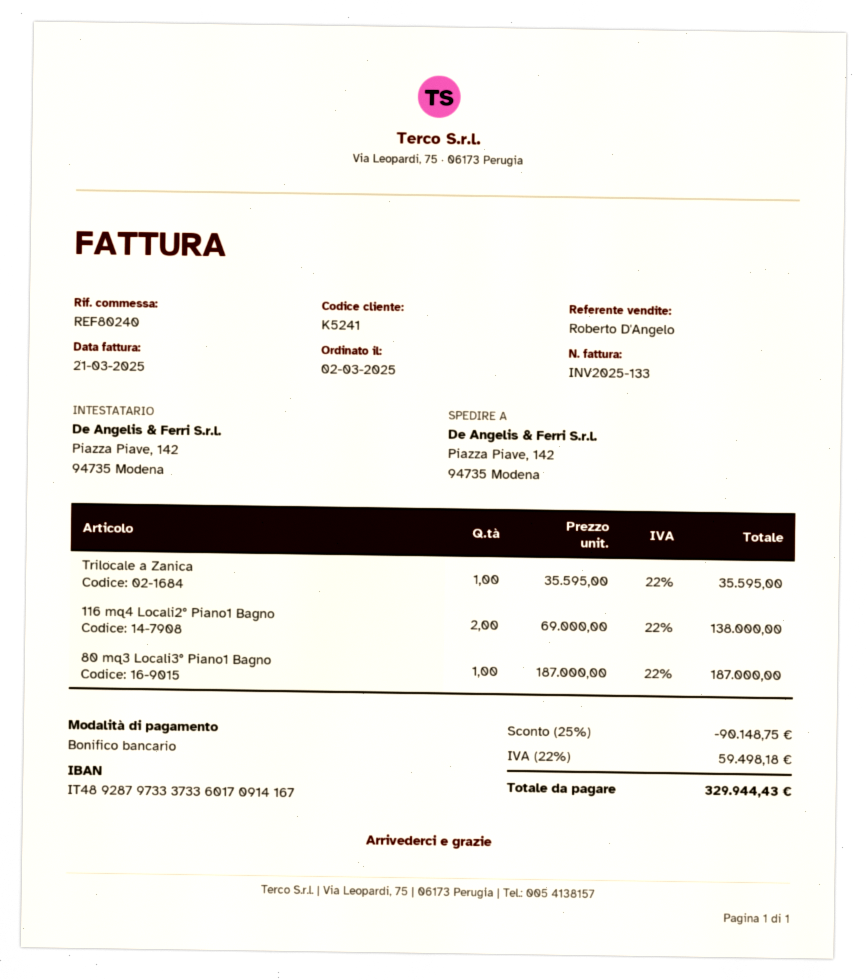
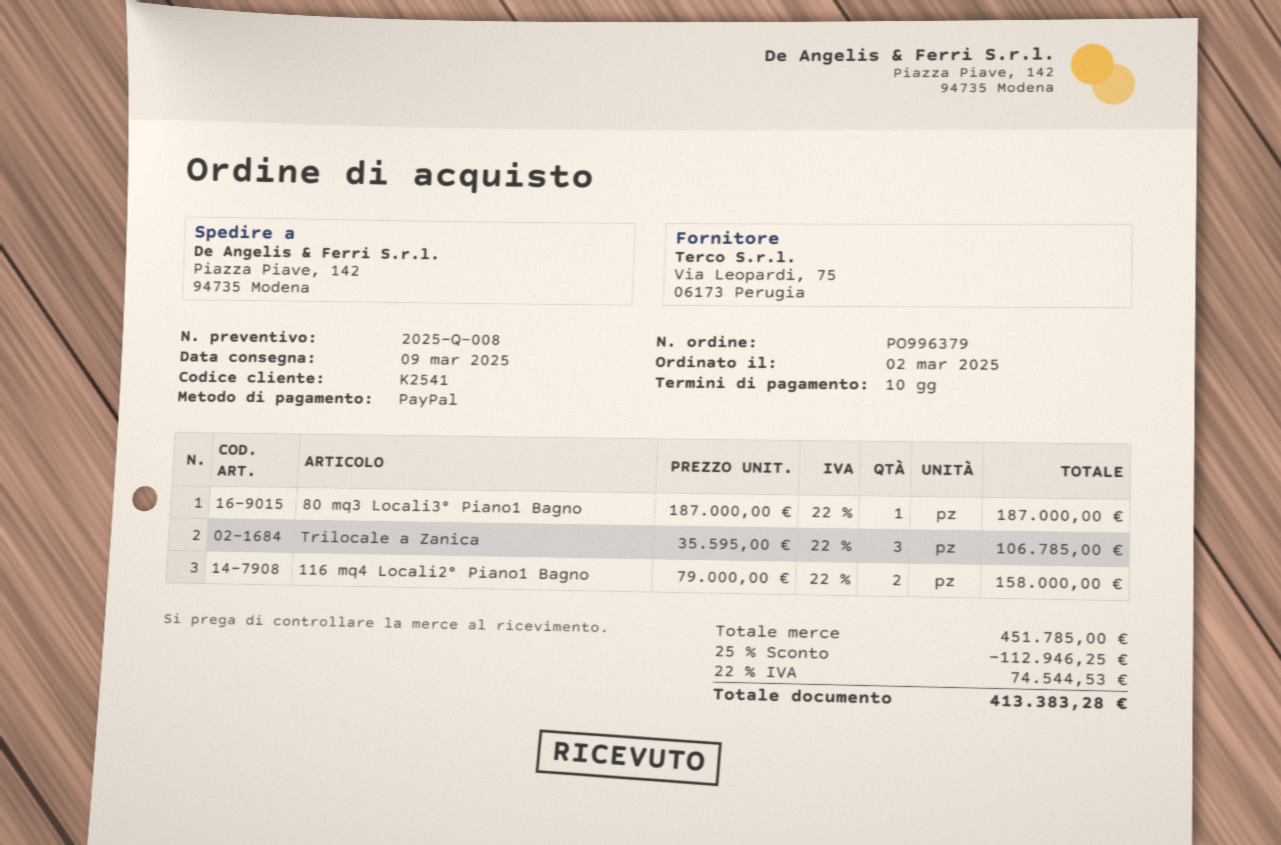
customer number: K5241 -> K2541
payment method: bank transfer -> PayPal
Trilocale a Zanica: 1 x 35595.00 = 35595.00 -> 3 x 35595.00 = 106785.00
116 mq4 Locali2° Piano1 Bagno: 2 x 69000.00 = 138000.00 -> 2 x 79000.00 = 158000.00
discount: 25% = 90148.75 -> 25% = 112946.25
tax: 22% = 59498.18 -> 22% = 74544.53
total: 329944.43 -> 413383.28

